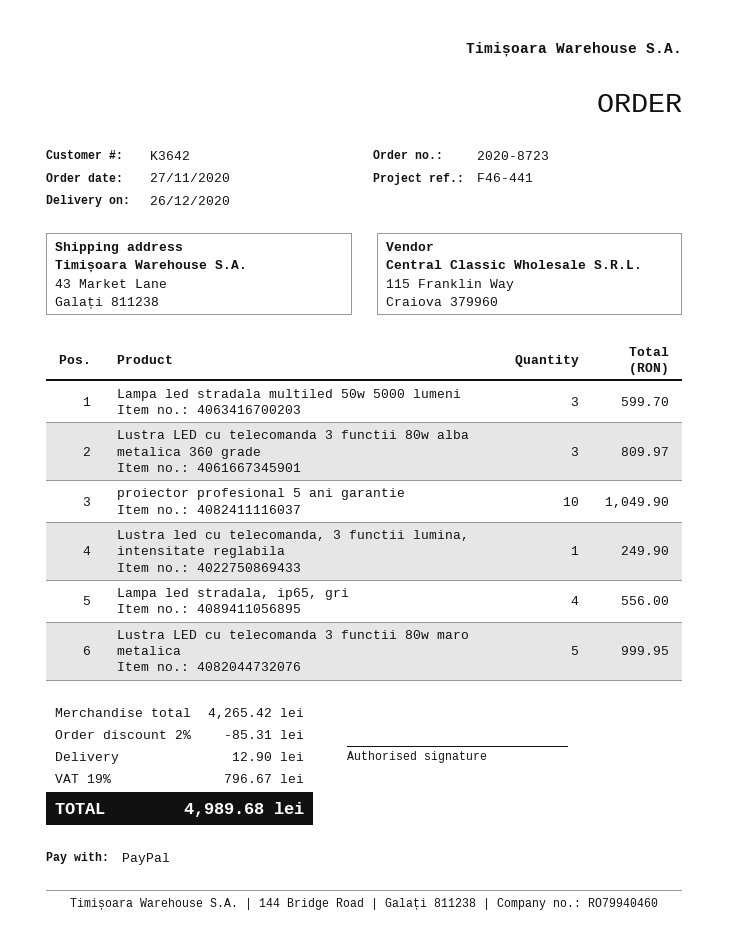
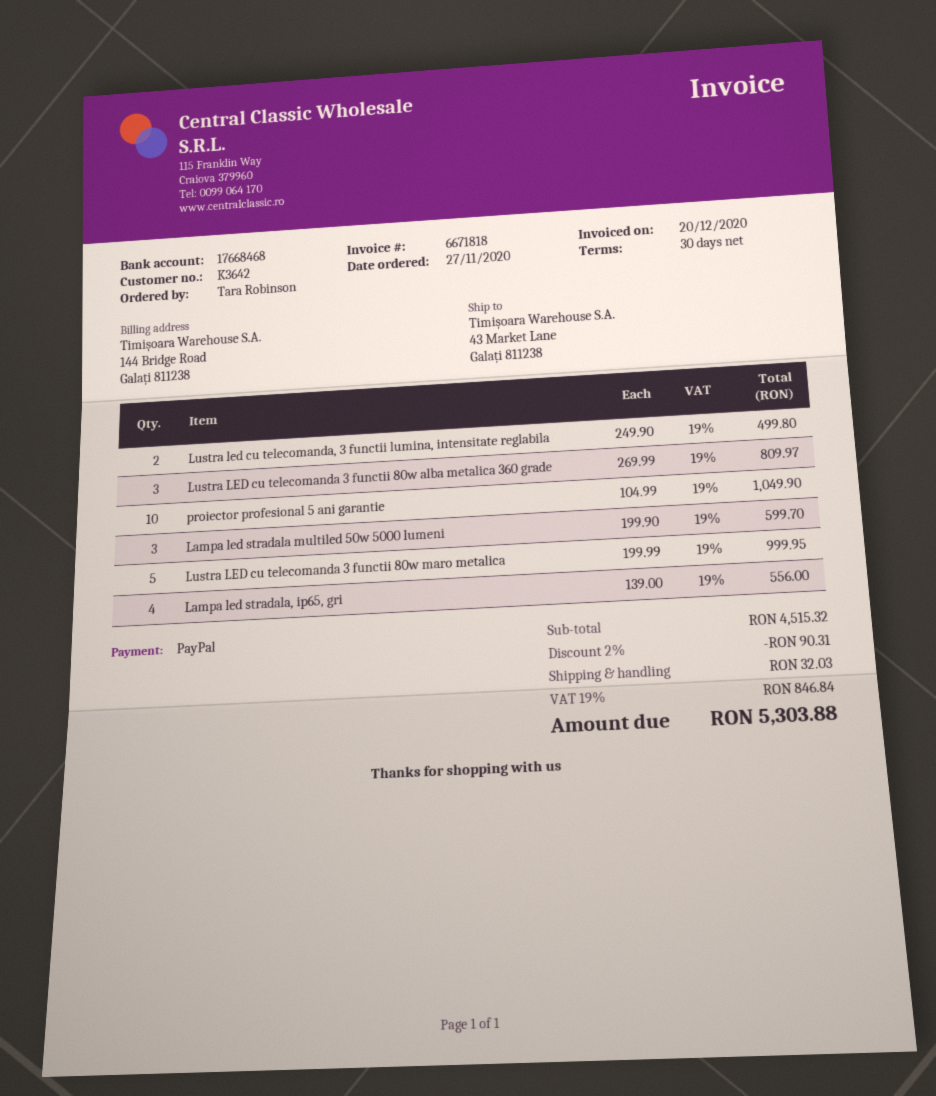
Lustra led cu telecomanda, 3 functii lumina, intensitate reglabila: 1 for 249.90 -> 2 for 499.80
subtotal: 4265.42 -> 4515.32
discount: 2% = 85.31 -> 2% = 90.31
shipping: 12.90 -> 32.03
tax: 19% = 796.67 -> 19% = 846.84
total: 4989.68 -> 5303.88

